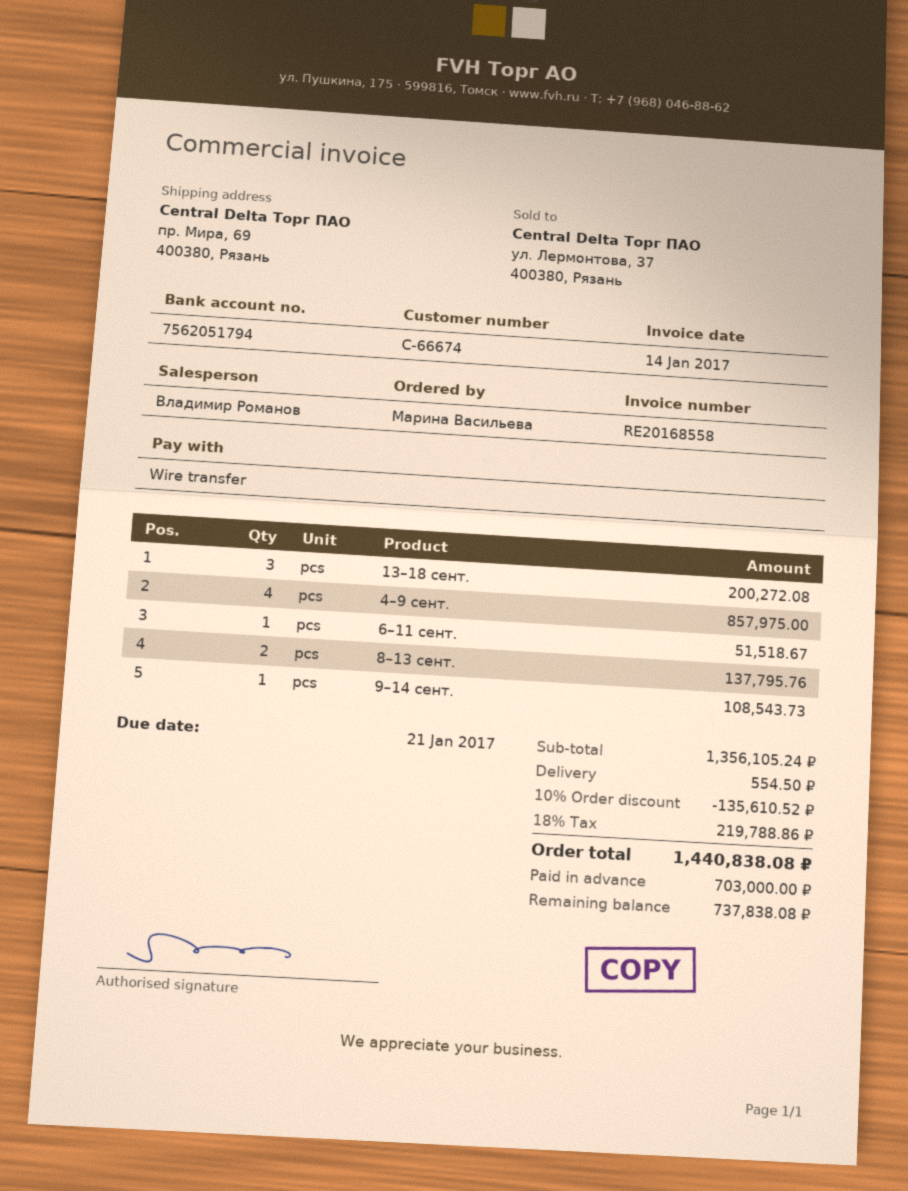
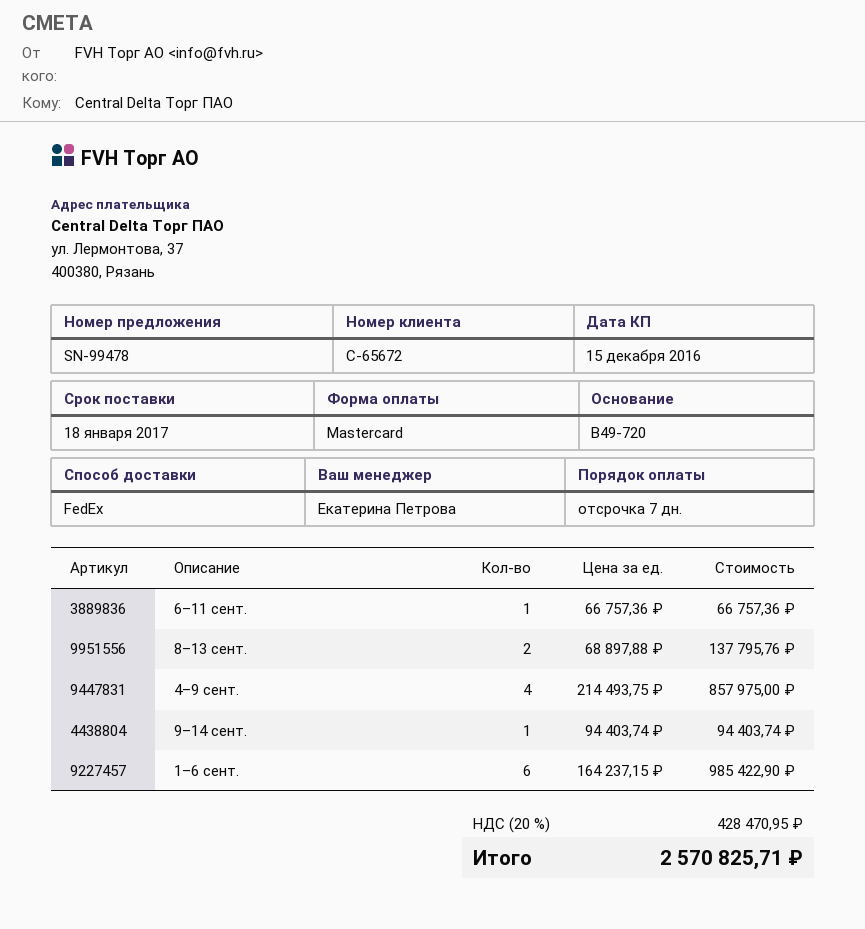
customer number: C-66674 -> C-65672
sales rep: Владимир Романов -> Екатерина Петрова
payment method: bank transfer -> Mastercard
13–18 сент.: 3 for 200272.08 -> none
6–11 сент.: 1 for 51518.67 -> 1 for 66757.36
9–14 сент.: 1 for 108543.73 -> 1 for 94403.74
1–6 сент.: none -> 6 for 985422.90
discount: 10% = 135610.52 -> none
shipping: 554.50 -> none
tax: 18% = 219788.86 -> 20% = 428470.95
total: 1440838.08 -> 2570825.71

